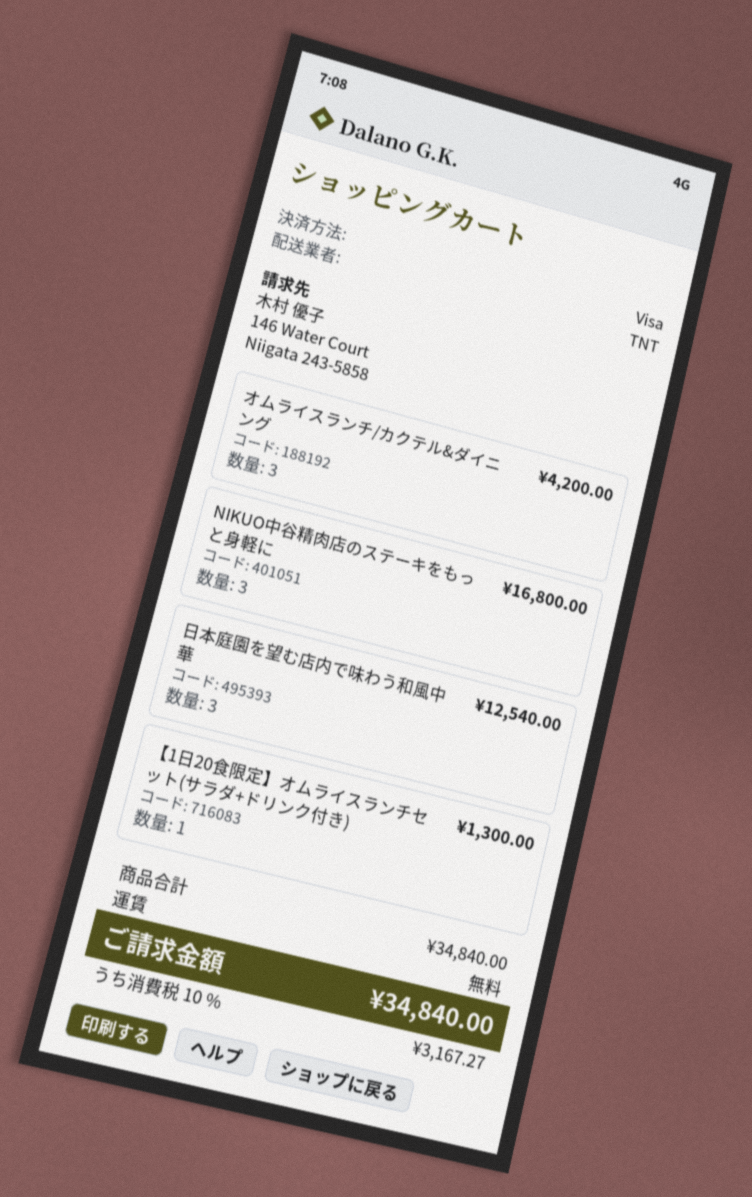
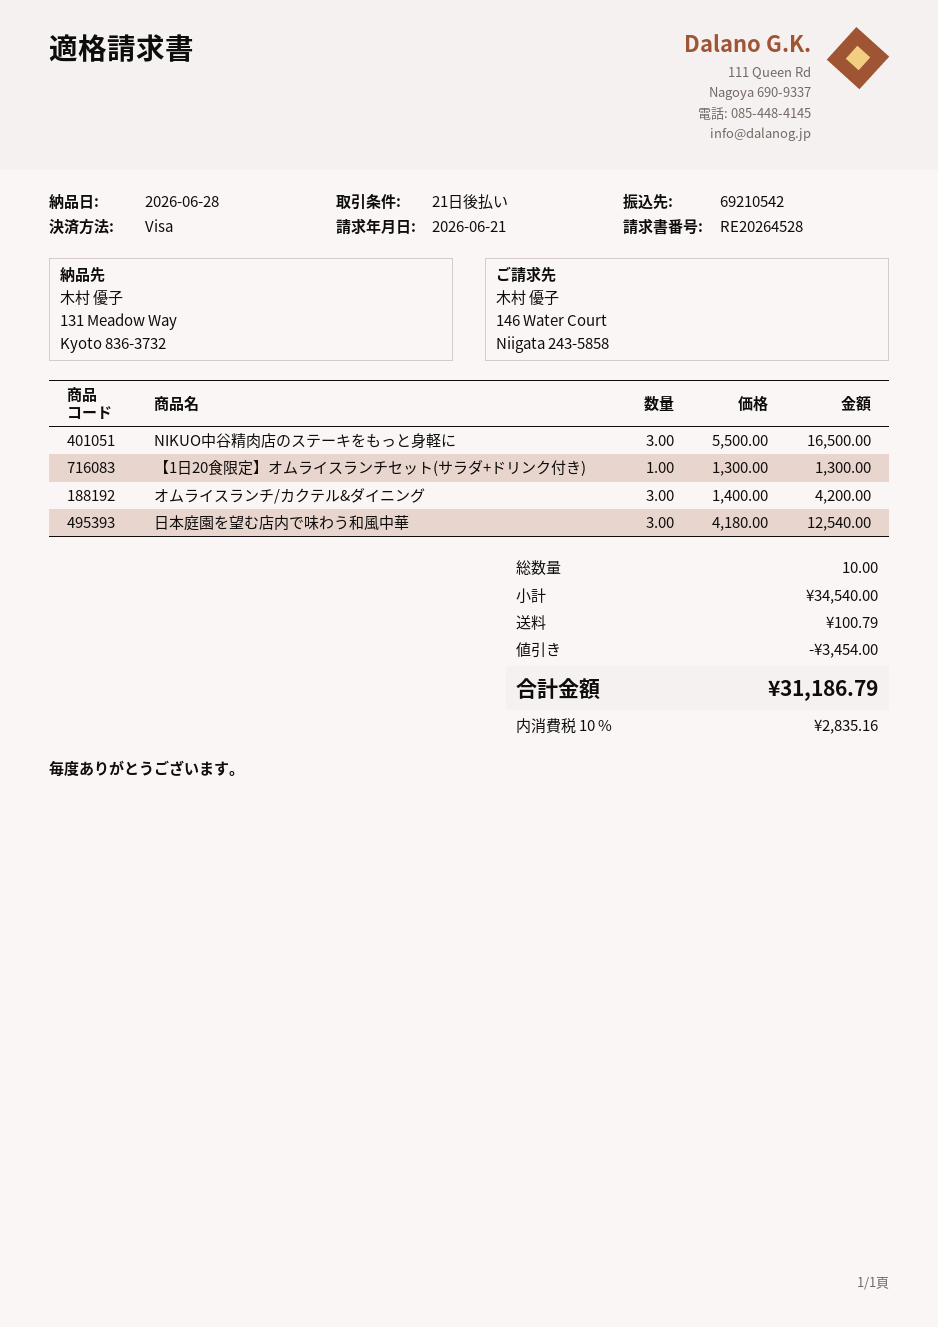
NIKUO中谷精肉店のステーキをもっと身軽に: 3 for 16800.00 -> 3 for 16500.00
subtotal: 34840.00 -> 34540.00
discount: none -> 3454.00
shipping: 0.00 -> 100.79
tax: 10% = 3167.27 -> 10% = 2835.16
total: 34840.00 -> 31186.79

